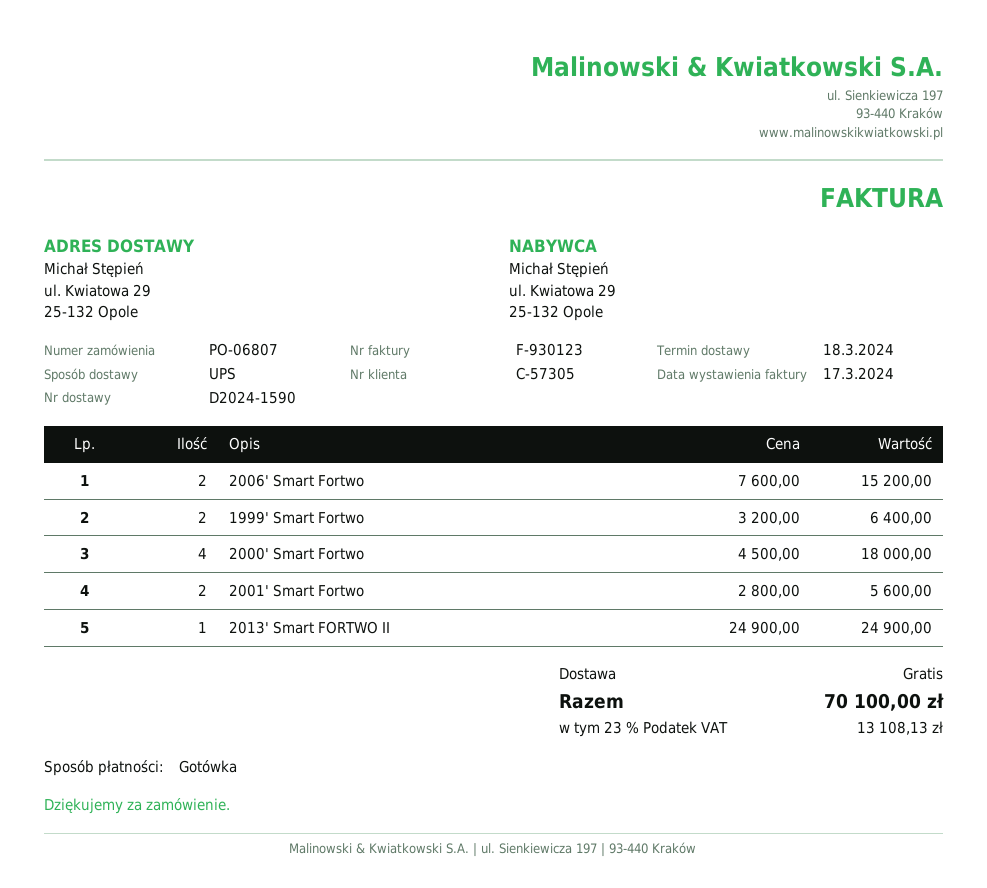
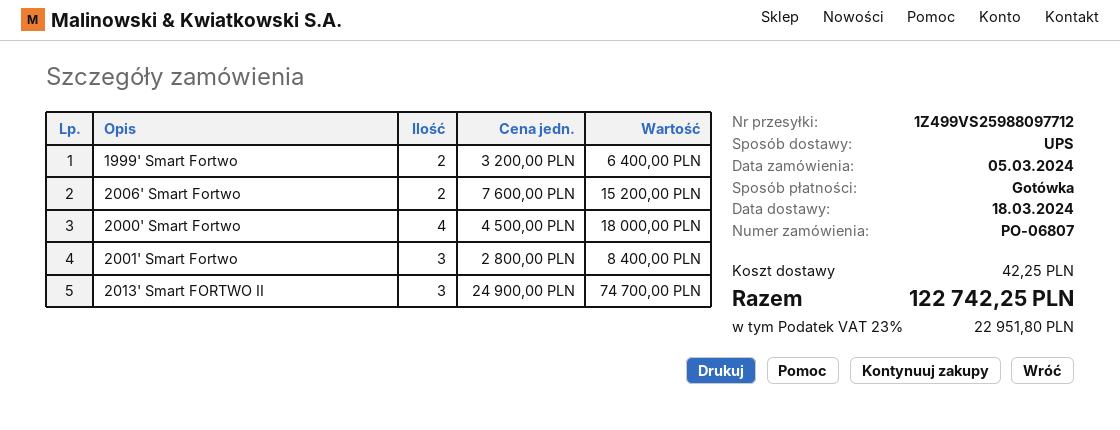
2001' Smart Fortwo: 2 x 2800.00 = 5600.00 -> 3 x 2800.00 = 8400.00
2013' Smart FORTWO II: 1 x 24900.00 = 24900.00 -> 3 x 24900.00 = 74700.00
shipping: 0.00 -> 42.25
tax: 23% = 13108.13 -> 23% = 22951.80
total: 70100.00 -> 122742.25

